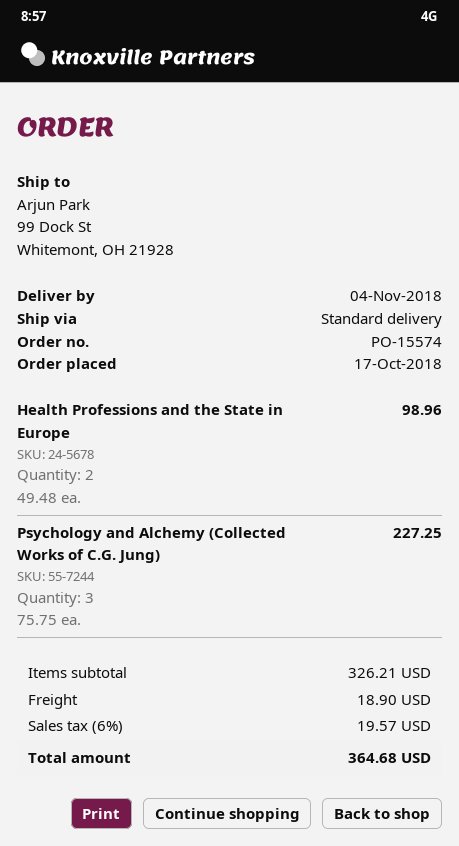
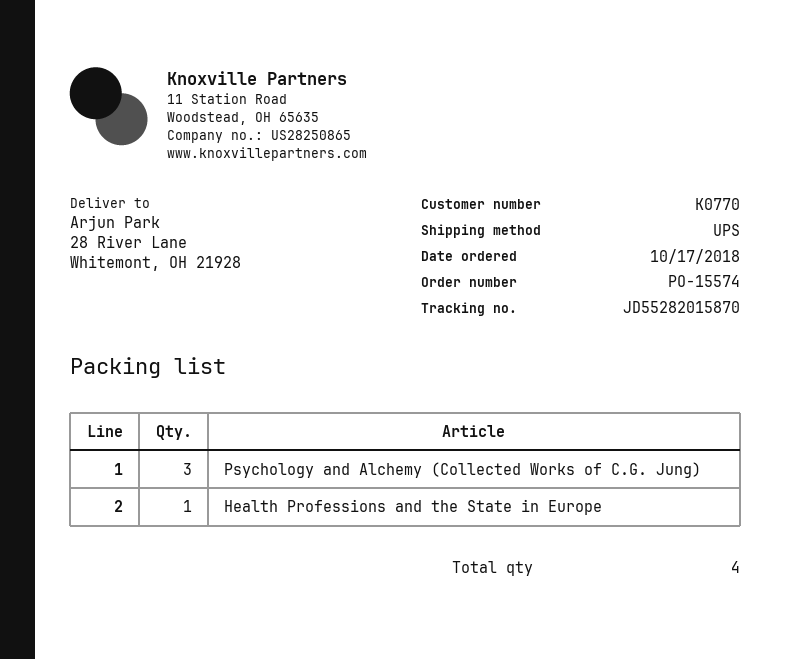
shipping method: standard -> UPS
ship to: 99 Dock St, Whitemont, OH 21928 -> 28 River Lane, Whitemont, OH 21928
Health Professions and the State in Europe: 2 -> 1

